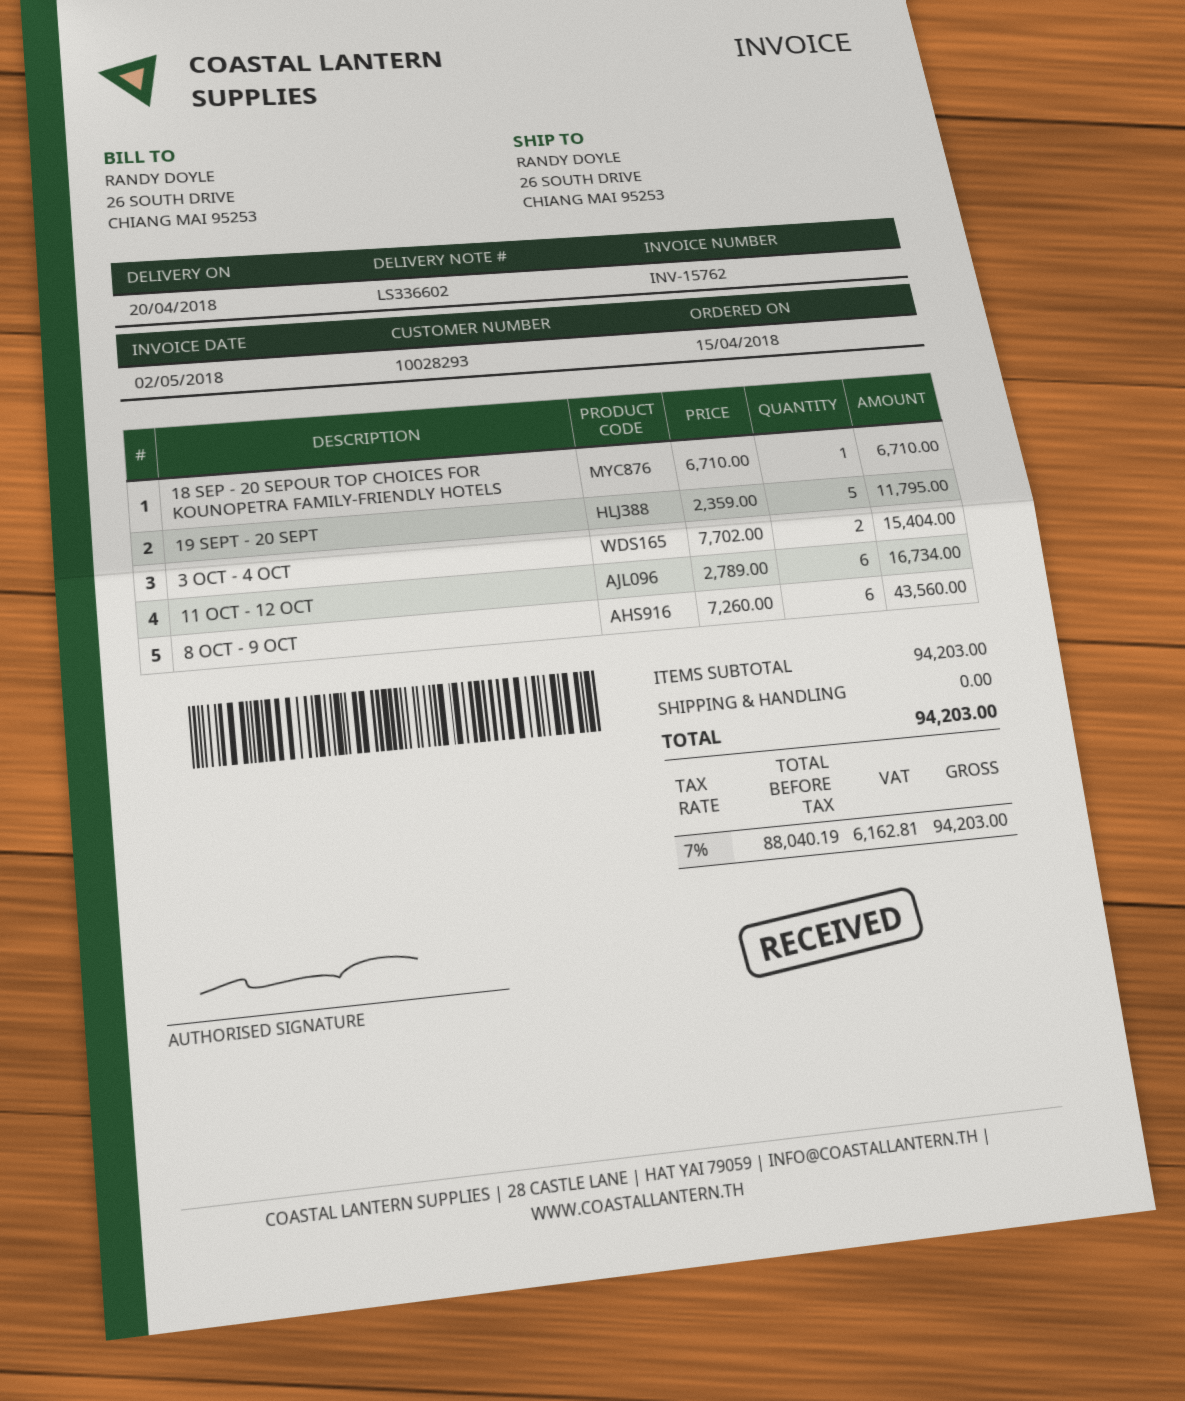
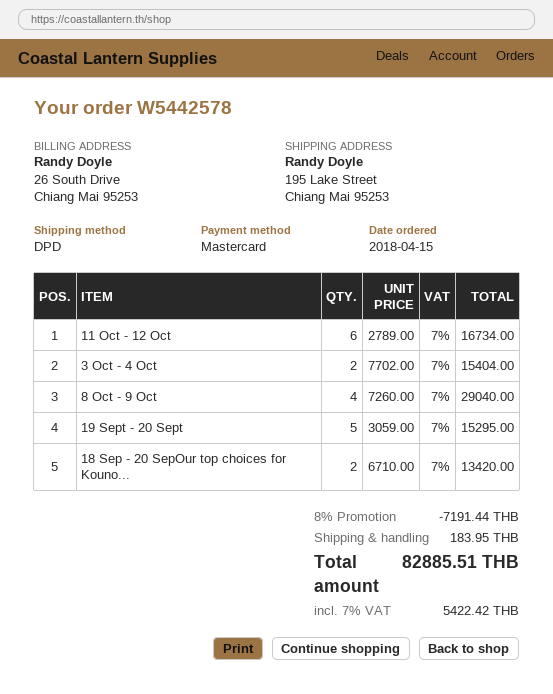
ship to: 26 SOUTH DRIVE, CHIANG MAI 95253 -> 195 Lake Street, Chiang Mai 95253
18 SEP - 20 SEPOUR TOP CHOICES FOR KOUNOPETRA FAMILY-FRIENDLY HOTELS: 1 x 6710.00 = 6710.00 -> 2 x 6710.00 = 13420.00
19 SEPT - 20 SEPT: 5 x 2359.00 = 11795.00 -> 5 x 3059.00 = 15295.00
8 OCT - 9 OCT: 6 x 7260.00 = 43560.00 -> 4 x 7260.00 = 29040.00
discount: none -> 8% = 7191.44
shipping: 0.00 -> 183.95
tax: 7% = 6162.81 -> 7% = 5422.42
total: 94203.00 -> 82885.51

